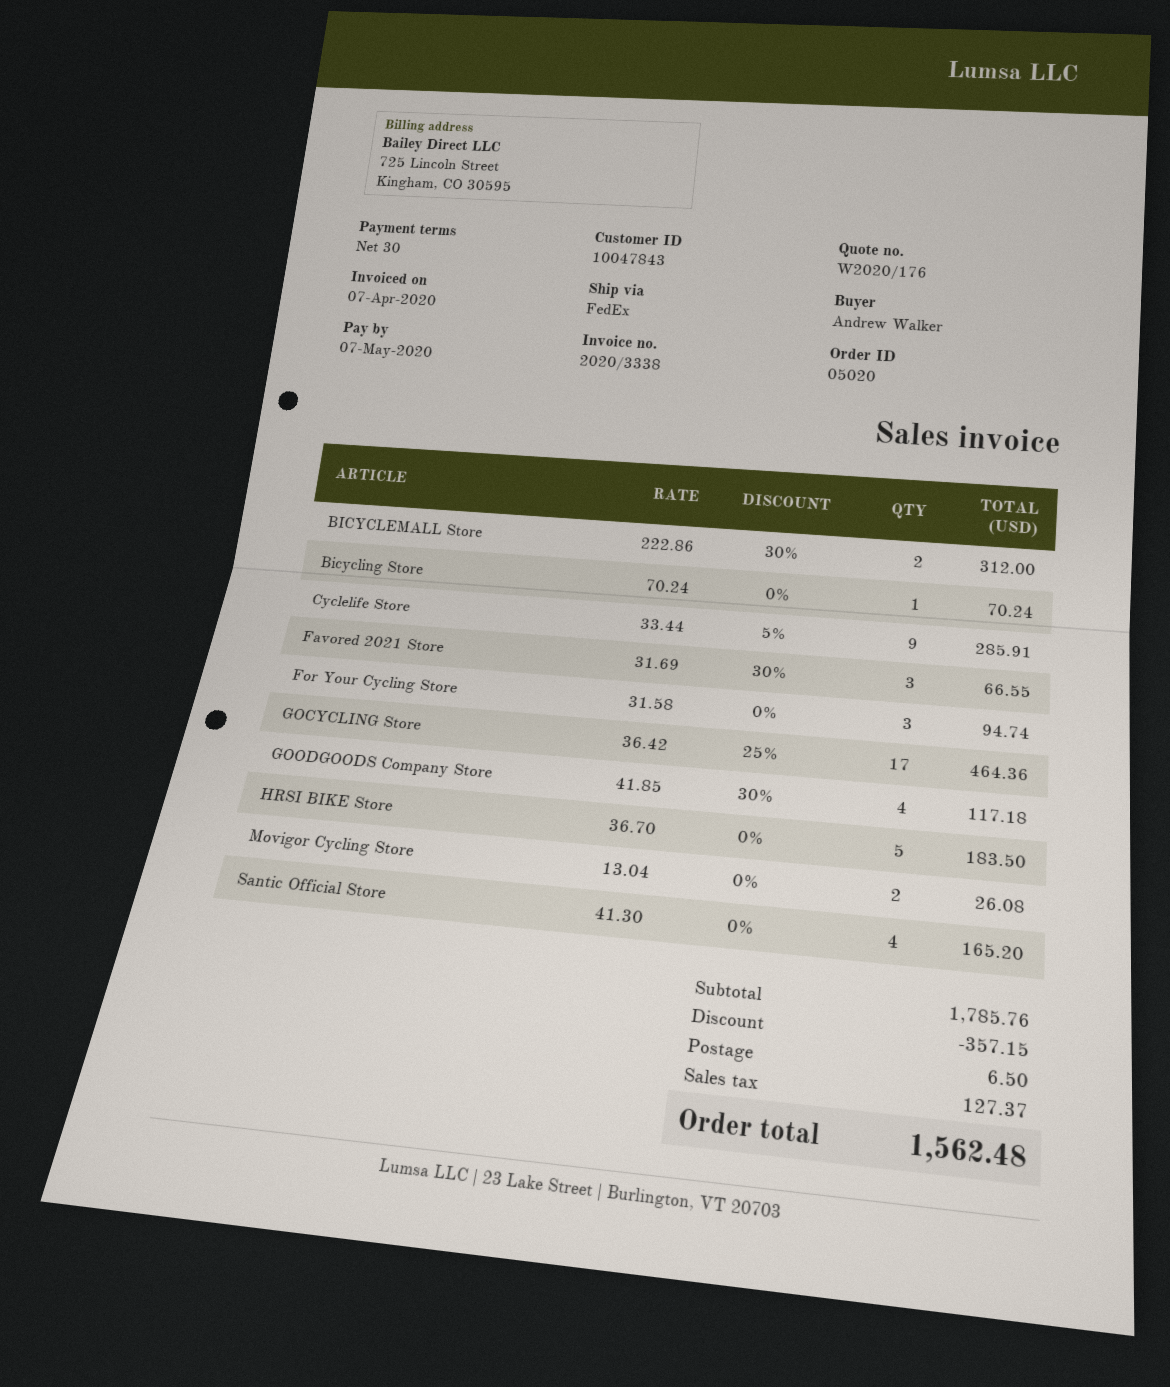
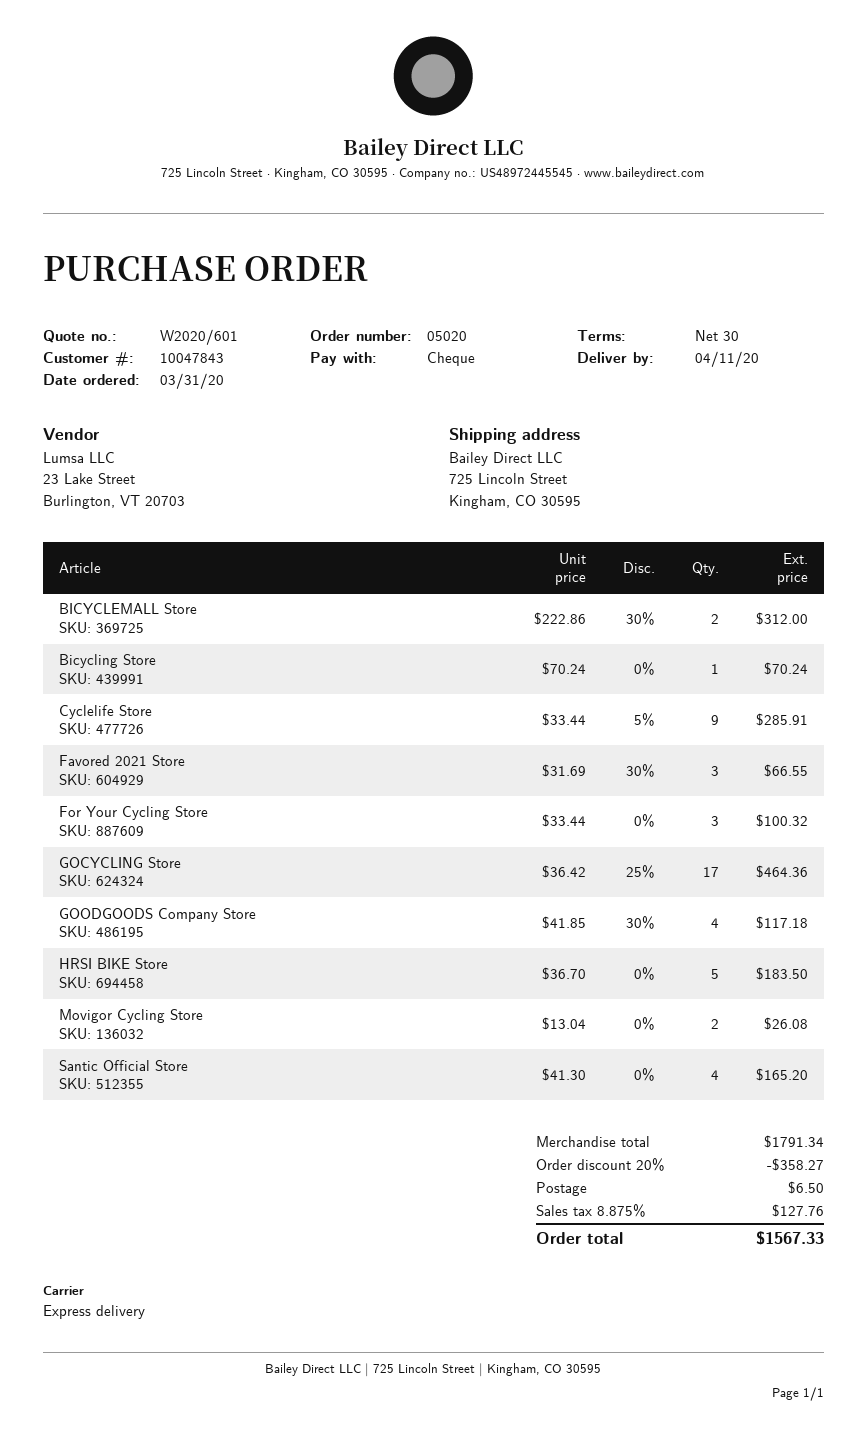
quote number: W2020/176 -> W2020/601
shipping method: FedEx -> express
For Your Cycling Store: 3 x 31.58 = 94.74 -> 3 x 33.44 = 100.32
subtotal: 1785.76 -> 1791.34
discount: 357.15 -> 358.27
tax: 127.37 -> 127.76
total: 1562.48 -> 1567.33

